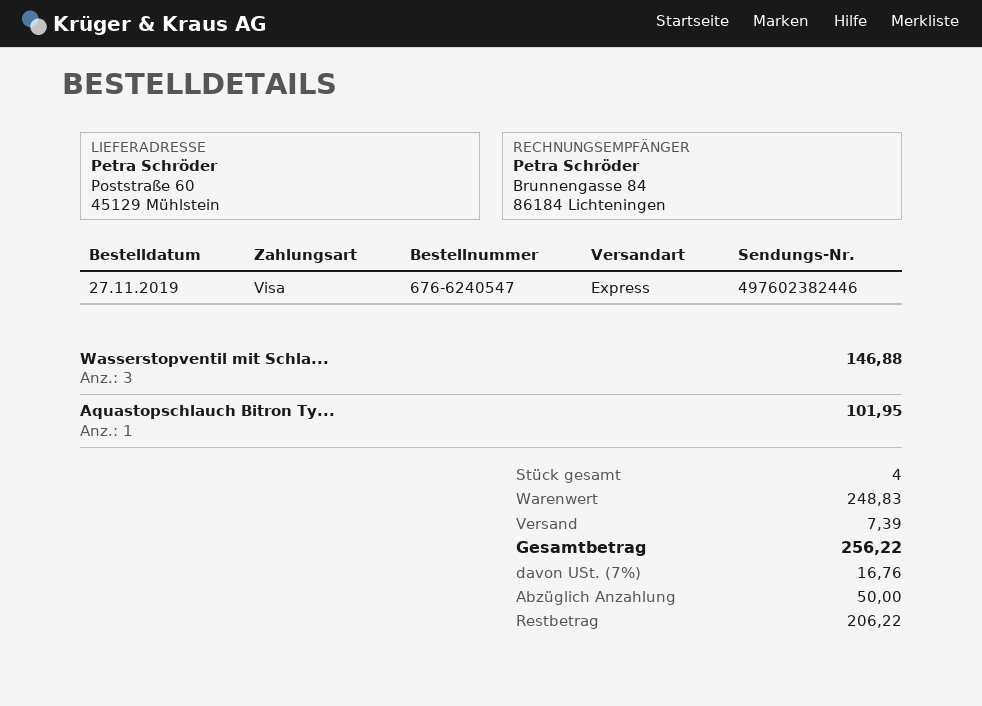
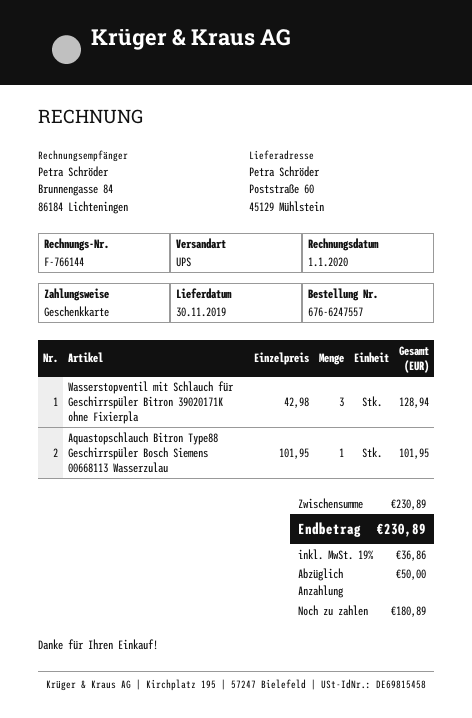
order number: 676-6240547 -> 676-6247557
payment method: Visa -> gift card
shipping method: express -> UPS
Wasserstopventil mit Schla...: 3 for 146.88 -> 3 for 128.94
subtotal: 248.83 -> 230.89
shipping: 7.39 -> none
tax: 7% = 16.76 -> 19% = 36.86
total: 256.22 -> 230.89
balance: 206.22 -> 180.89

